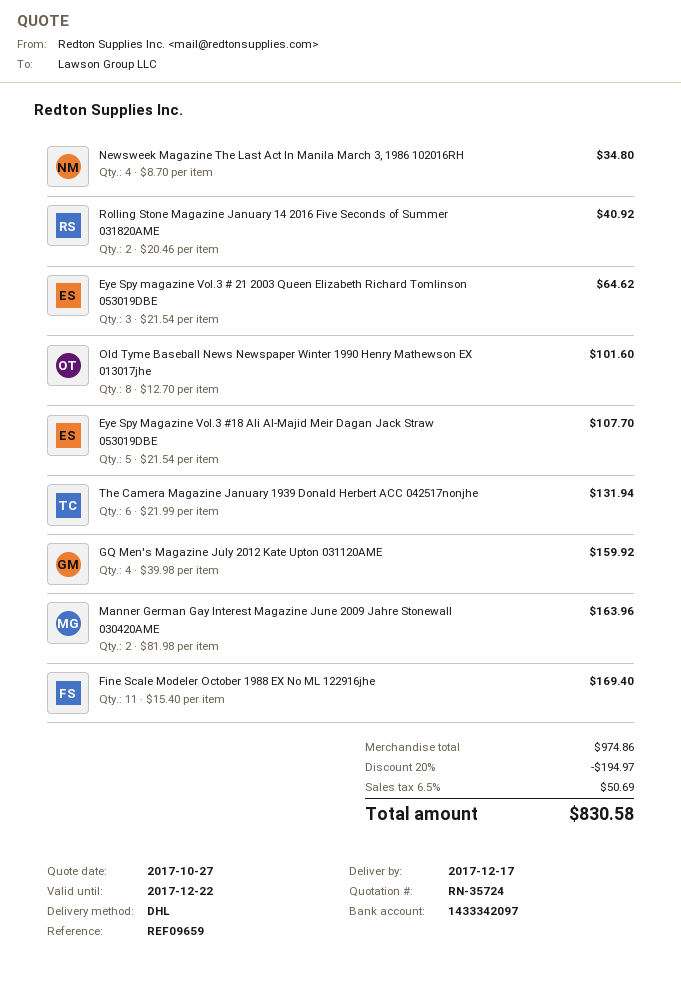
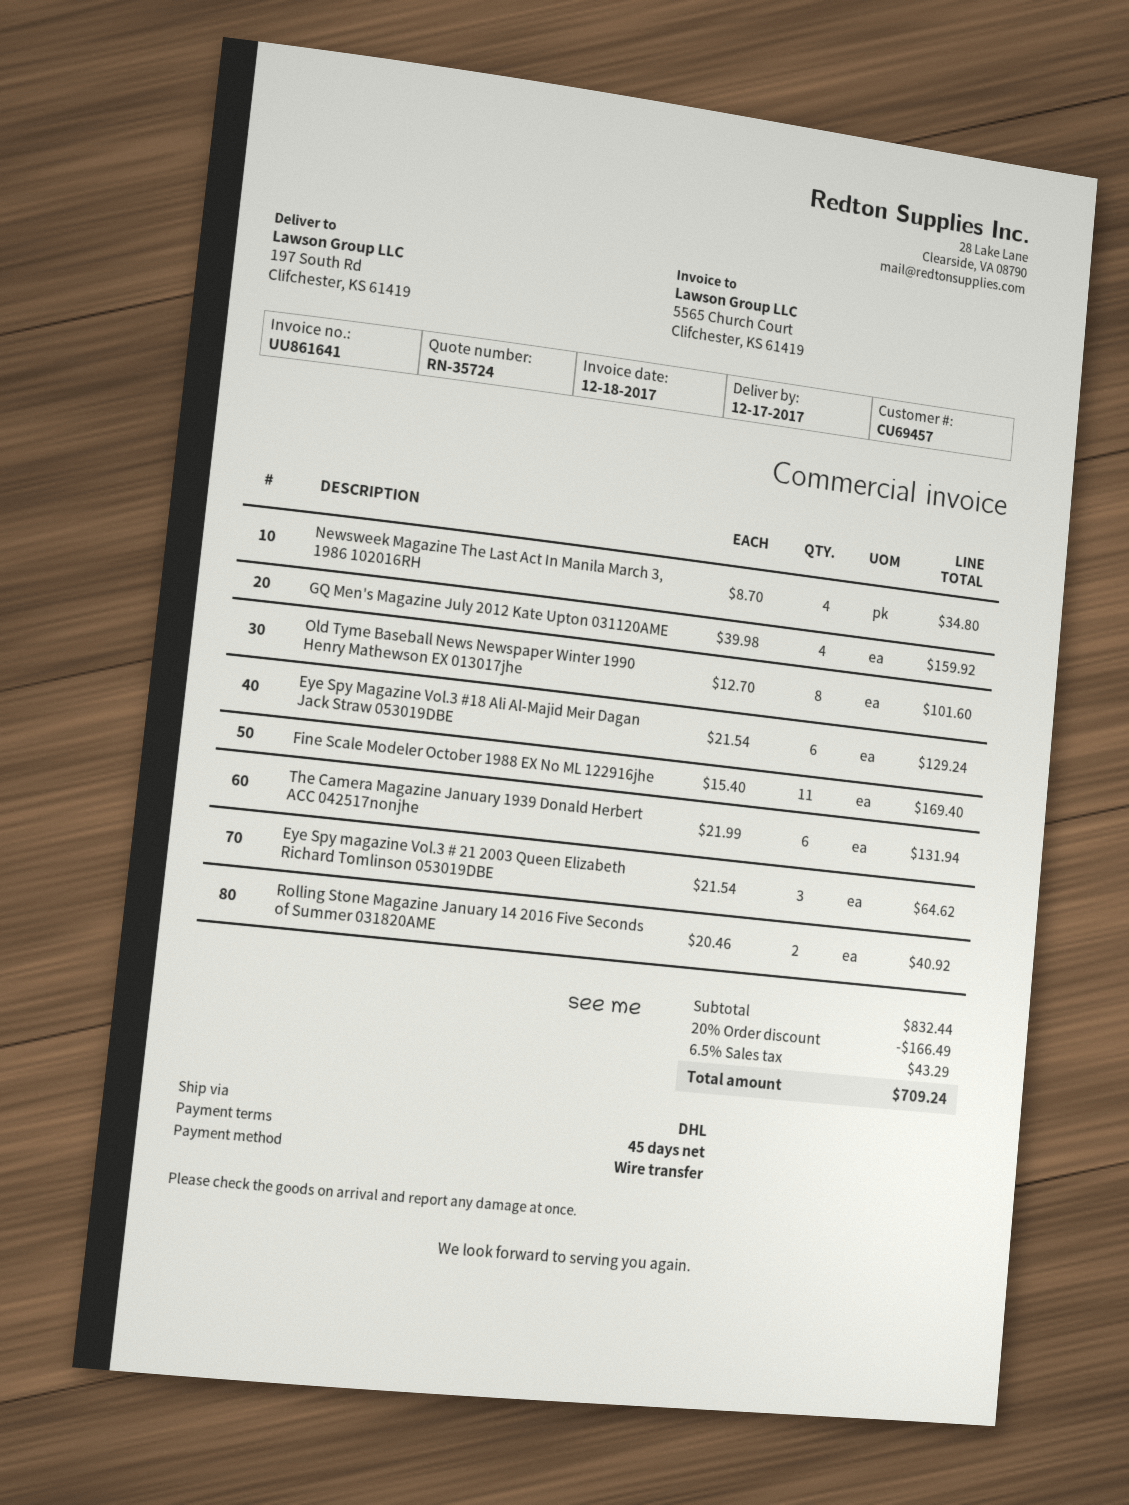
Eye Spy Magazine Vol.3 #18 Ali Al-Majid Meir Dagan Jack Straw 053019DBE: 5 x 21.54 = 107.70 -> 6 x 21.54 = 129.24
Manner German Gay Interest Magazine June 2009 Jahre Stonewall 030420AME: 2 x 81.98 = 163.96 -> none
subtotal: 974.86 -> 832.44
discount: 20% = 194.97 -> 20% = 166.49
tax: 6.5% = 50.69 -> 6.5% = 43.29
total: 830.58 -> 709.24

